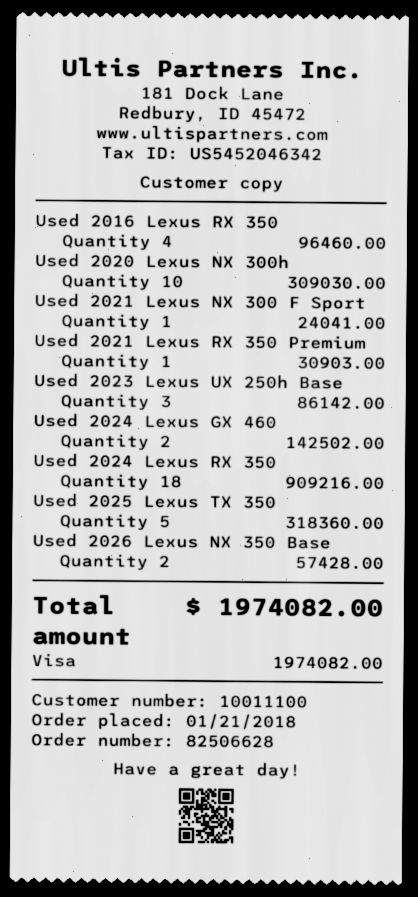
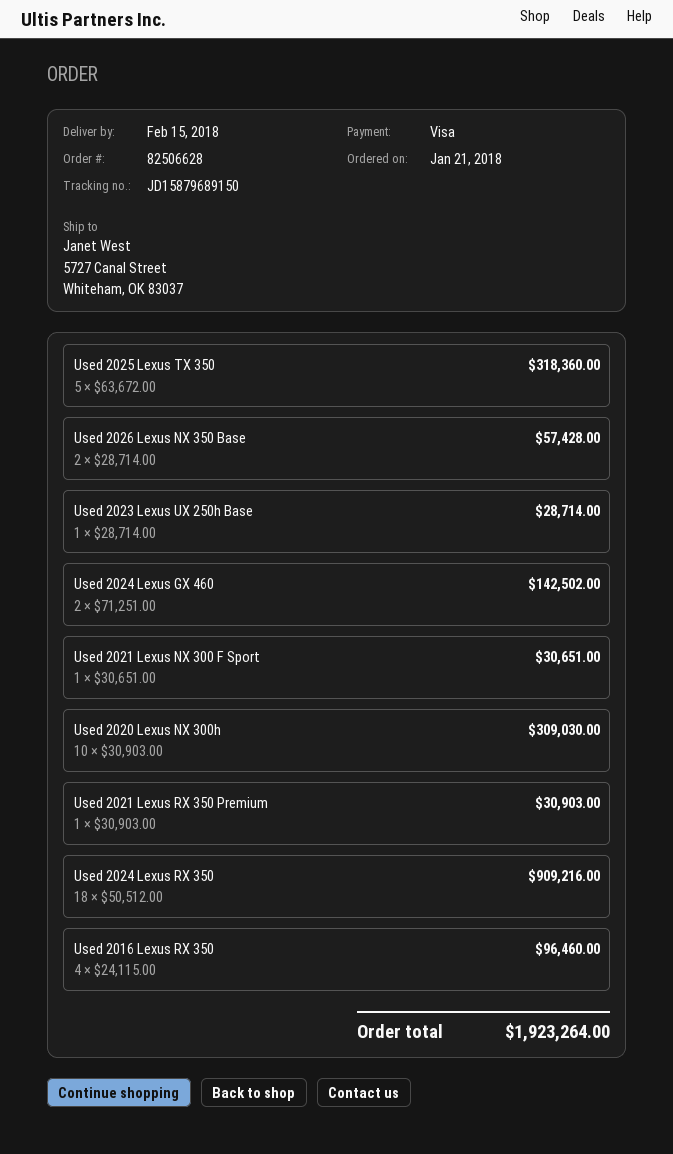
Used 2021 Lexus NX 300 F Sport: 1 for 24041.00 -> 1 for 30651.00
Used 2023 Lexus UX 250h Base: 3 for 86142.00 -> 1 for 28714.00
total: 1974082.00 -> 1923264.00

